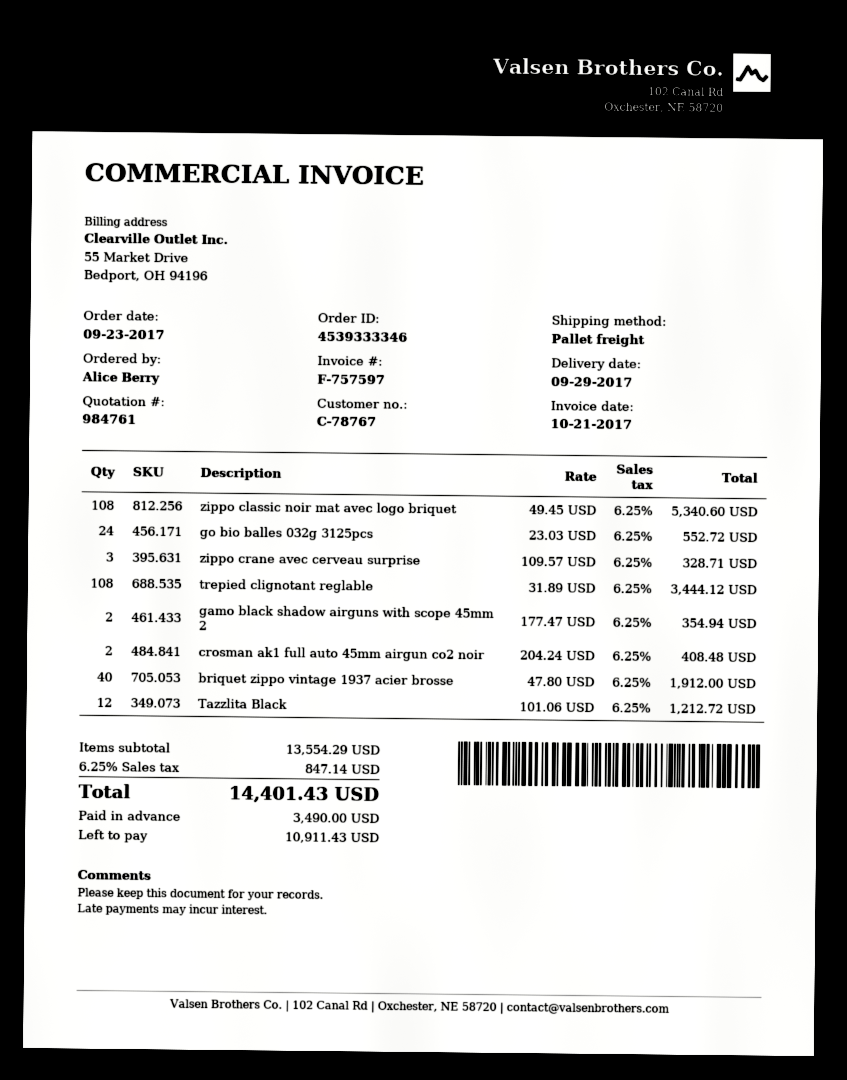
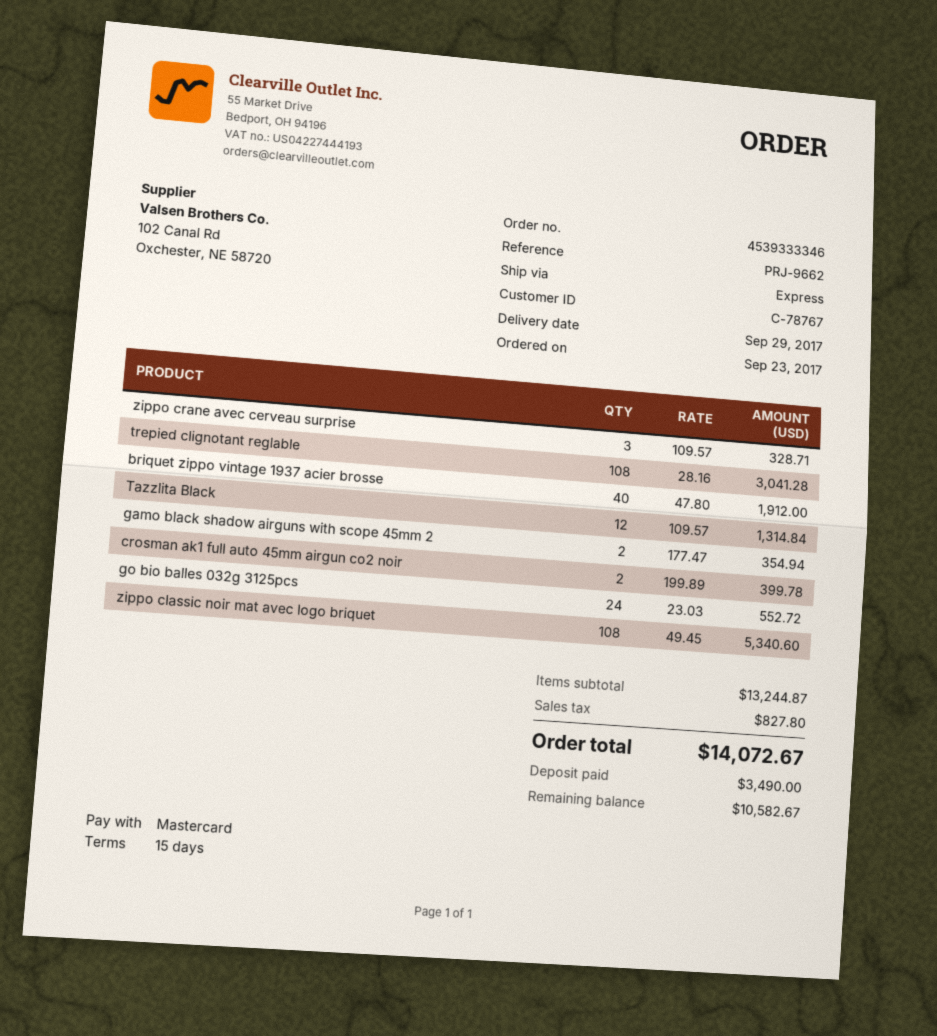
shipping method: pallet freight -> express
trepied clignotant reglable: 108 x 31.89 = 3444.12 -> 108 x 28.16 = 3041.28
crosman ak1 full auto 45mm airgun co2 noir: 2 x 204.24 = 408.48 -> 2 x 199.89 = 399.78
Tazzlita Black: 12 x 101.06 = 1212.72 -> 12 x 109.57 = 1314.84
subtotal: 13554.29 -> 13244.87
tax: 847.14 -> 827.80
total: 14401.43 -> 14072.67
balance: 10911.43 -> 10582.67

